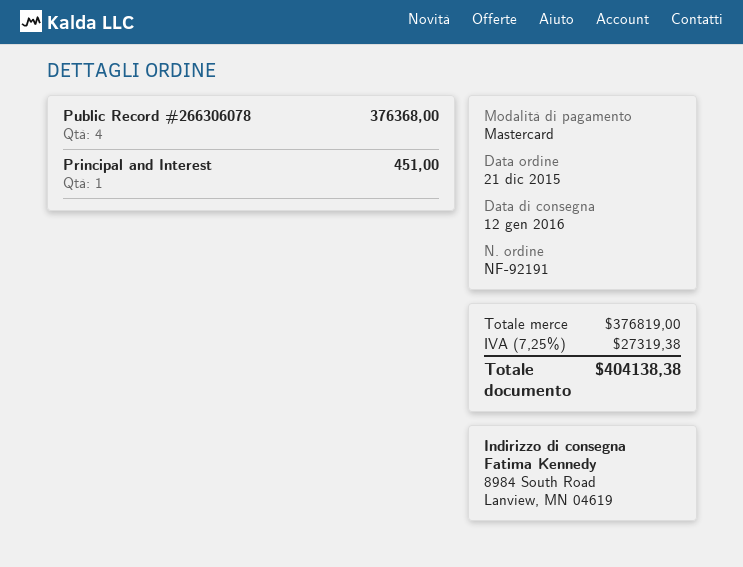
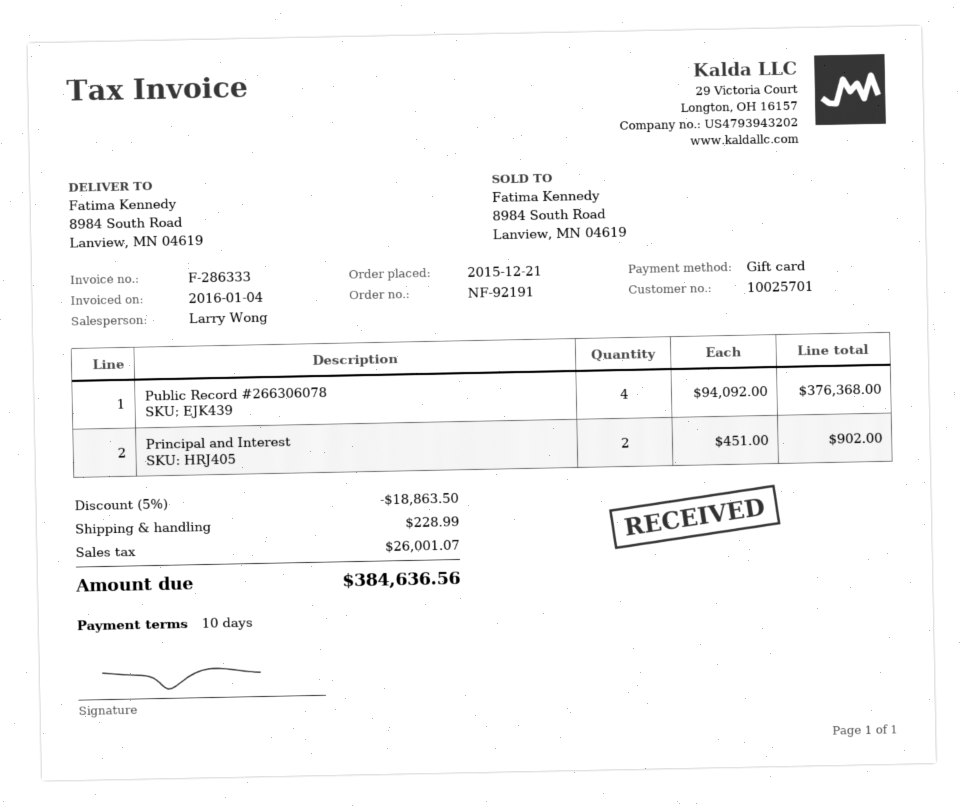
payment method: Mastercard -> gift card
Principal and Interest: 1 for 451.00 -> 2 for 902.00
discount: none -> 5% = 18863.50
shipping: none -> 228.99
tax: 27319.38 -> 26001.07
total: 404138.38 -> 384636.56

